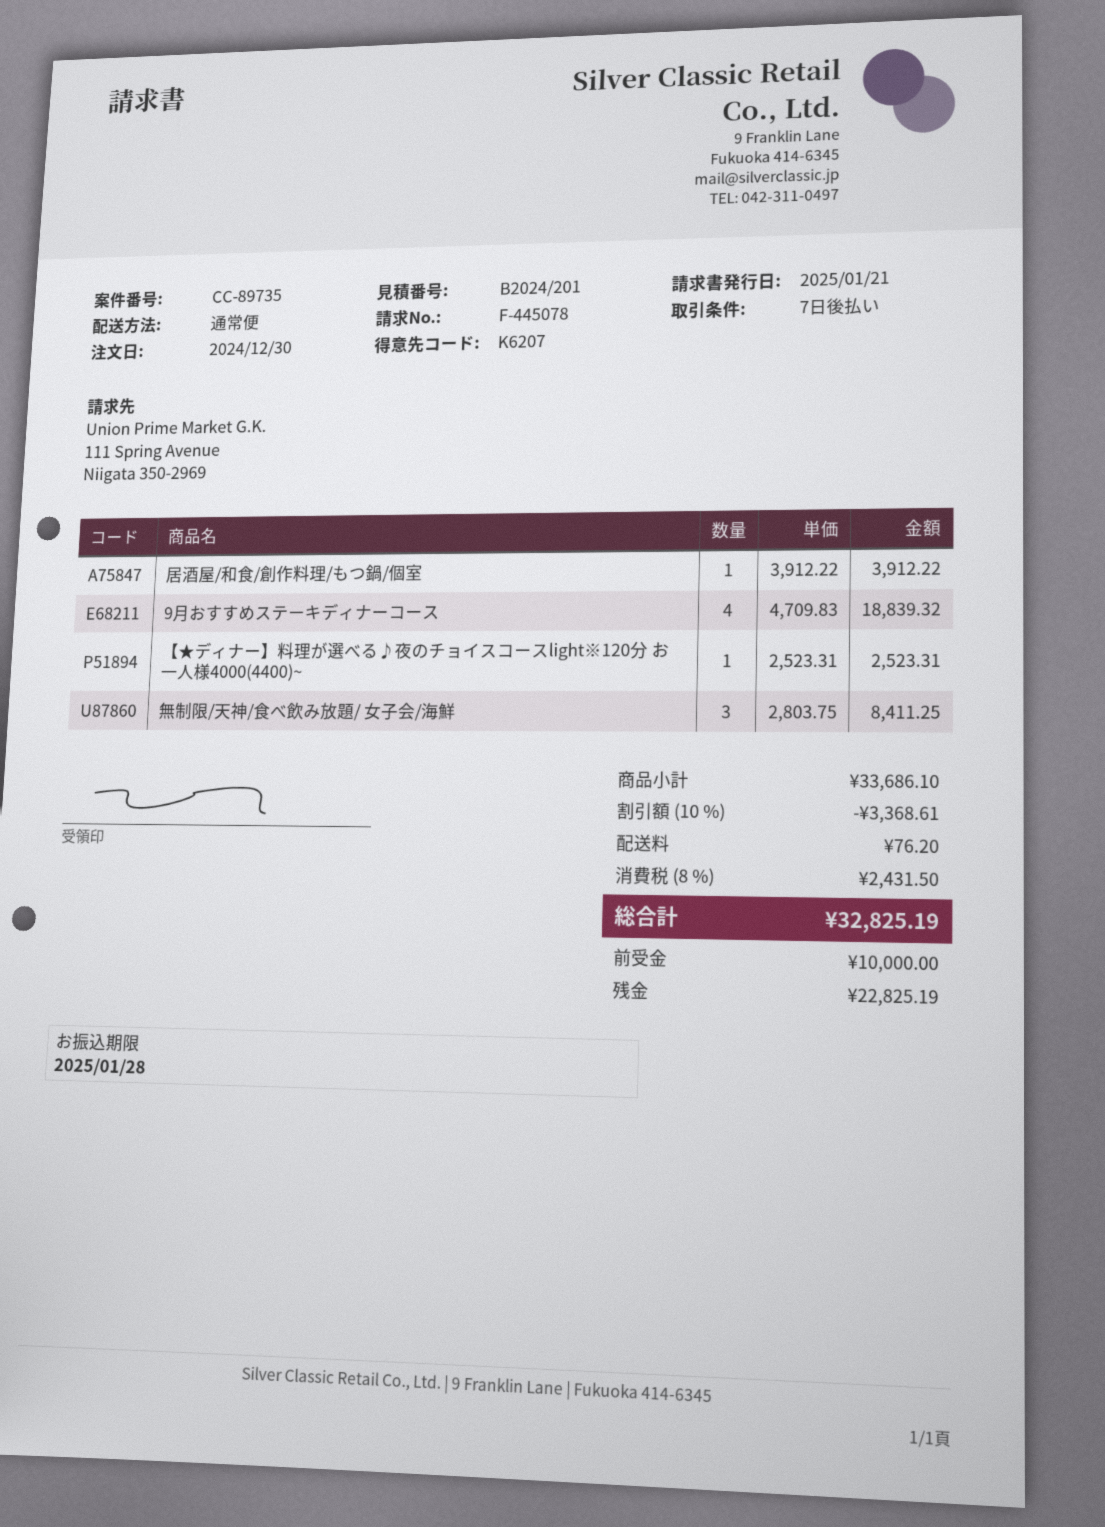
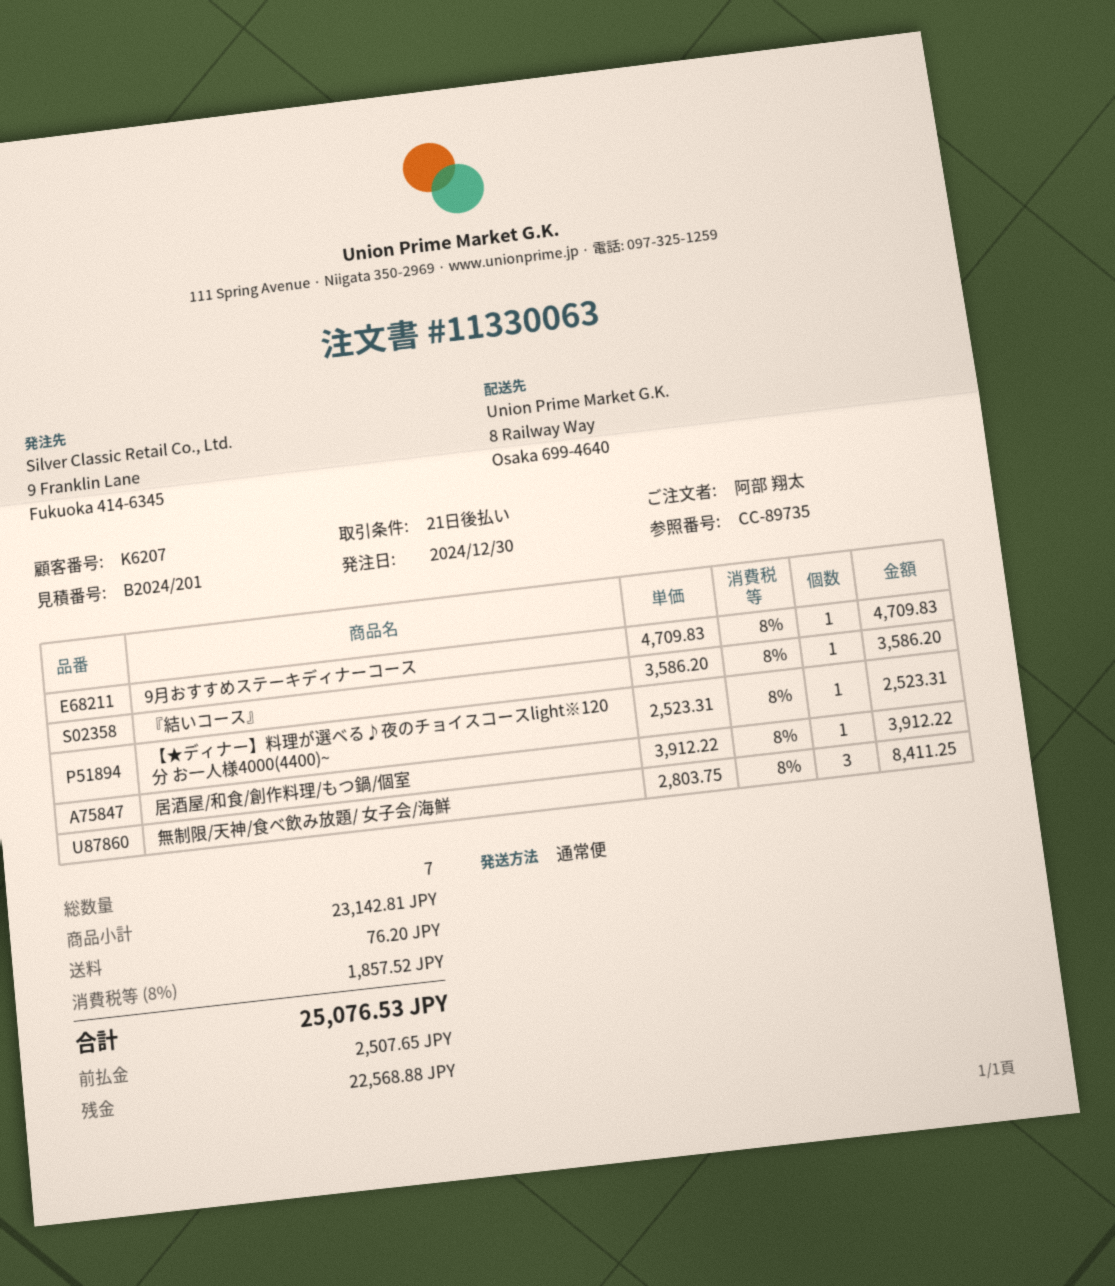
payment terms: 7 days -> 21 days
9月おすすめステーキディナーコース: 4 x 4709.83 = 18839.32 -> 1 x 4709.83 = 4709.83
『結いコース』: none -> 1 x 3586.20 = 3586.20
subtotal: 33686.10 -> 23142.81
discount: 10% = 3368.61 -> none
tax: 8% = 2431.50 -> 8% = 1857.52
total: 32825.19 -> 25076.53
deposit: 10000.00 -> 2507.65
balance: 22825.19 -> 22568.88

